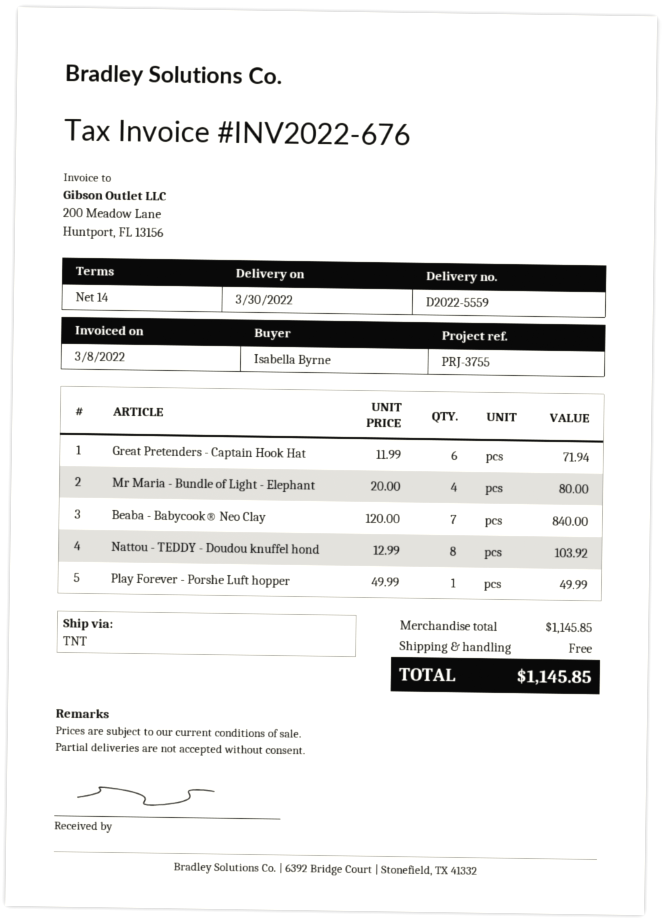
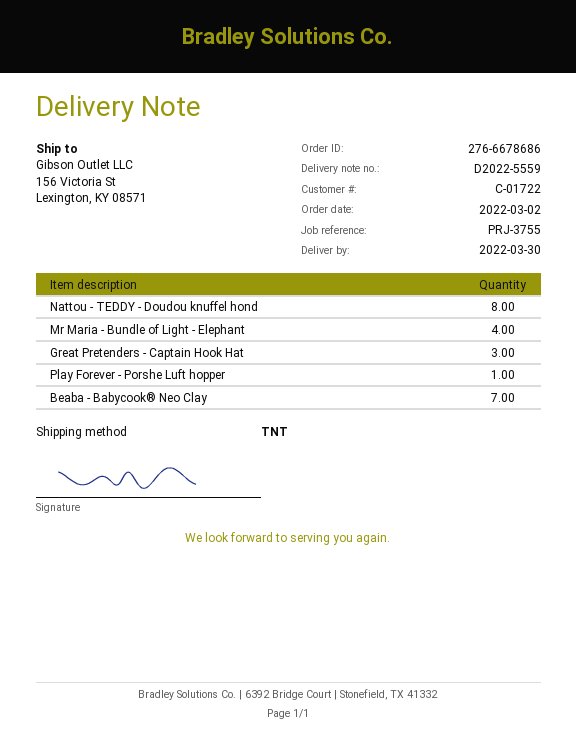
Great Pretenders - Captain Hook Hat: 6 -> 3

